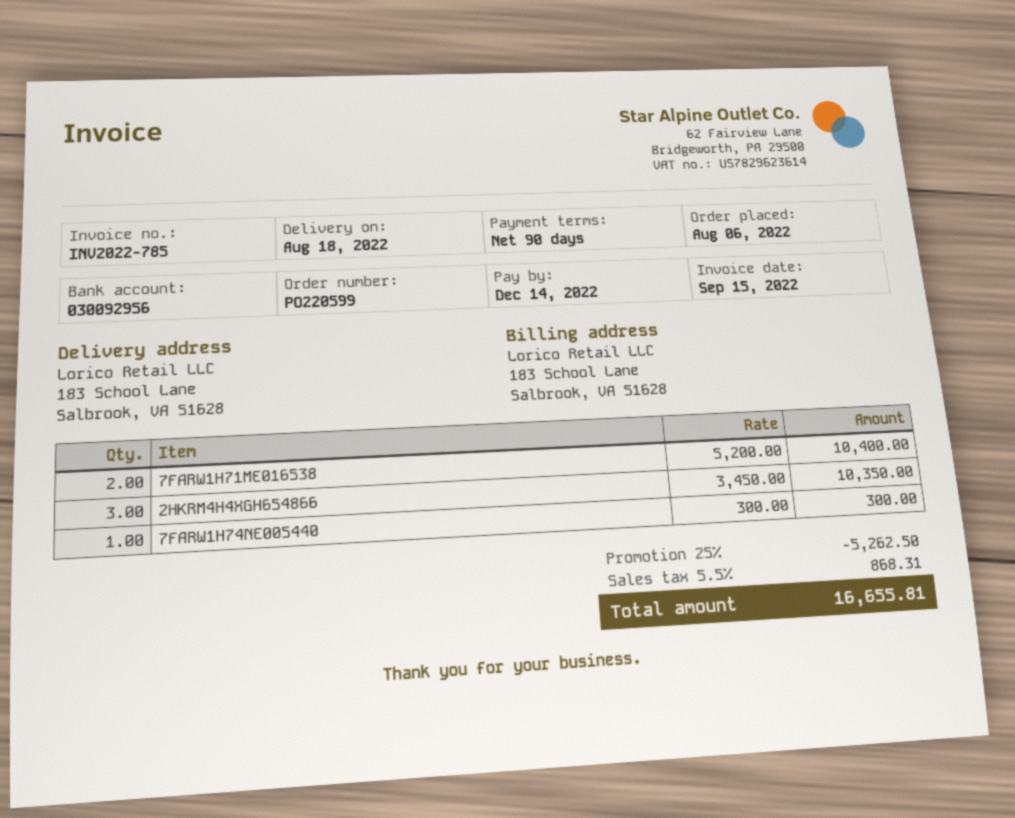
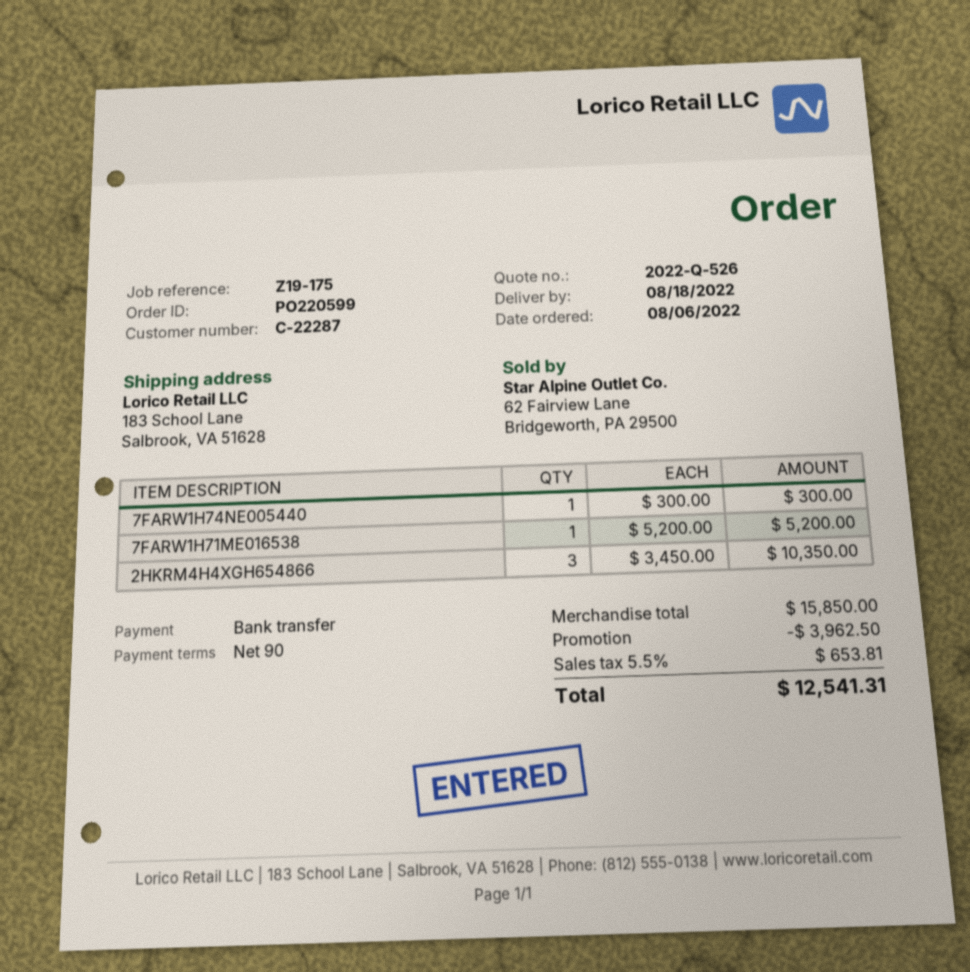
7FARW1H71ME016538: 2 x 5200.00 = 10400.00 -> 1 x 5200.00 = 5200.00
discount: 5262.50 -> 3962.50
tax: 5.5% = 868.31 -> 5.5% = 653.81
total: 16655.81 -> 12541.31

